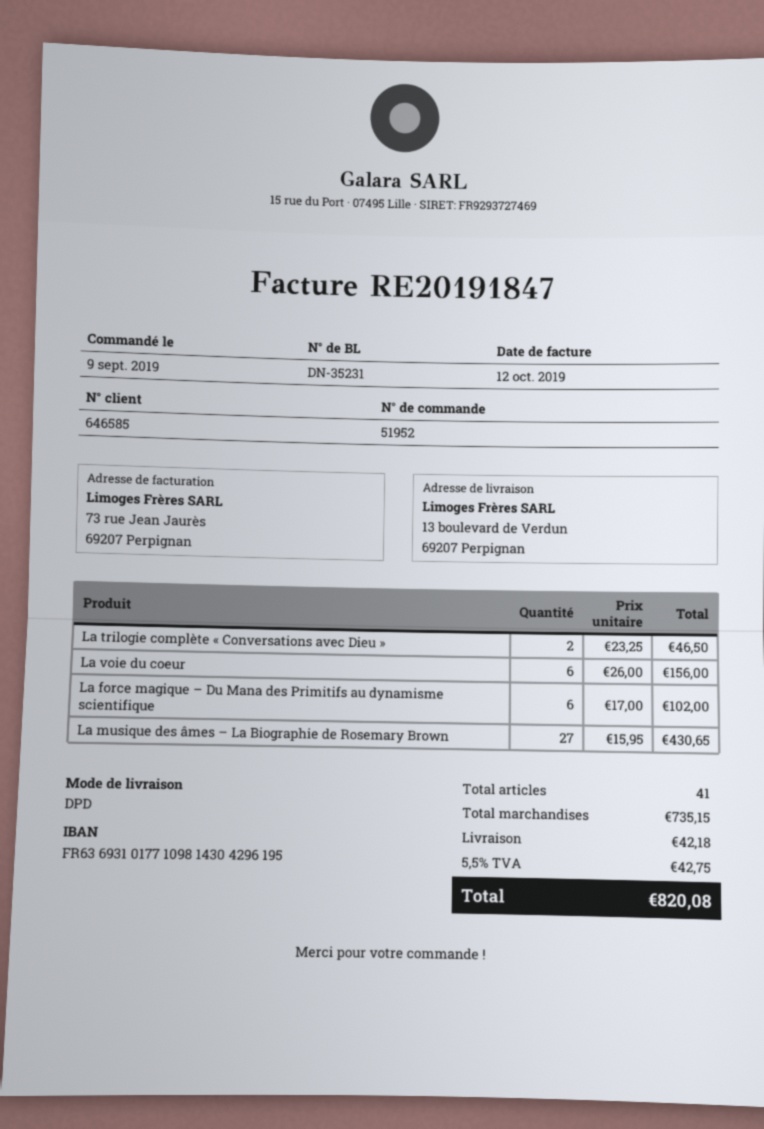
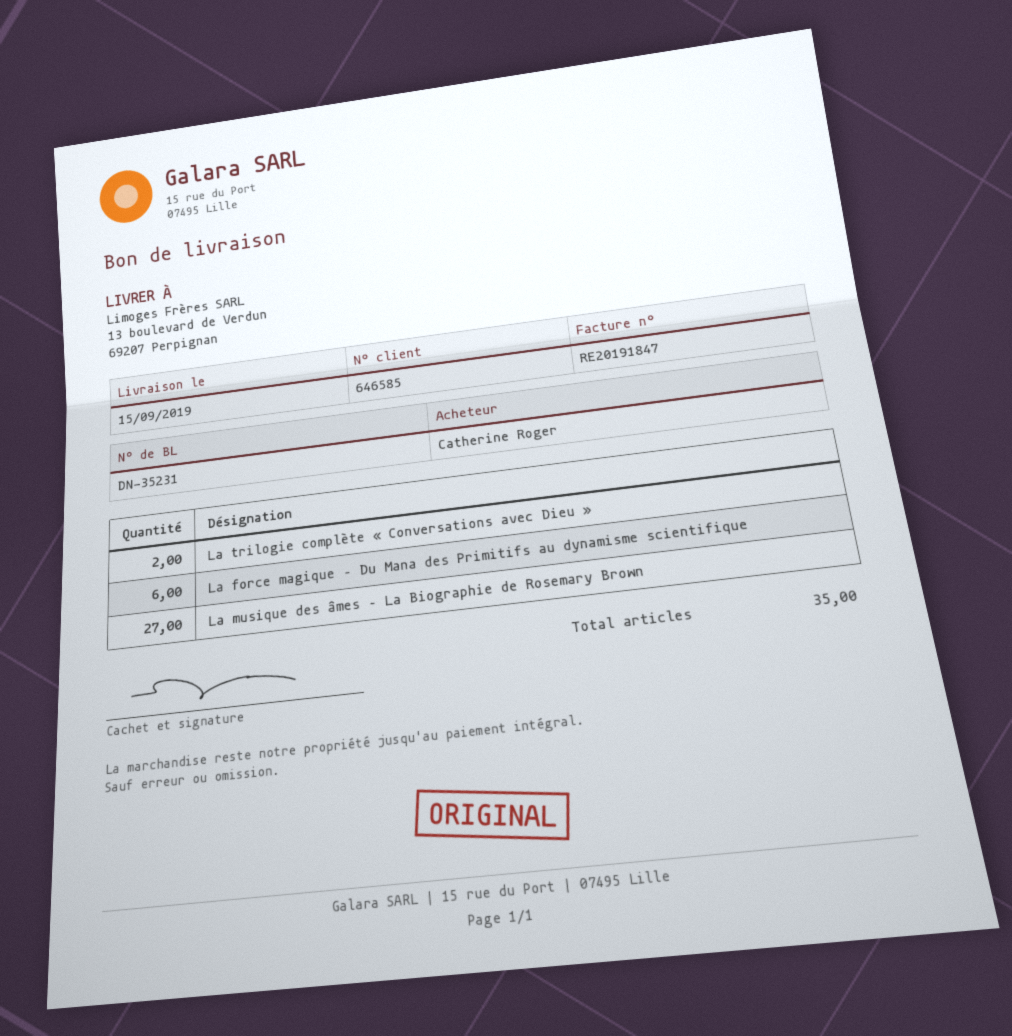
La voie du coeur: 6 -> none
total quantity: 41 -> 35

